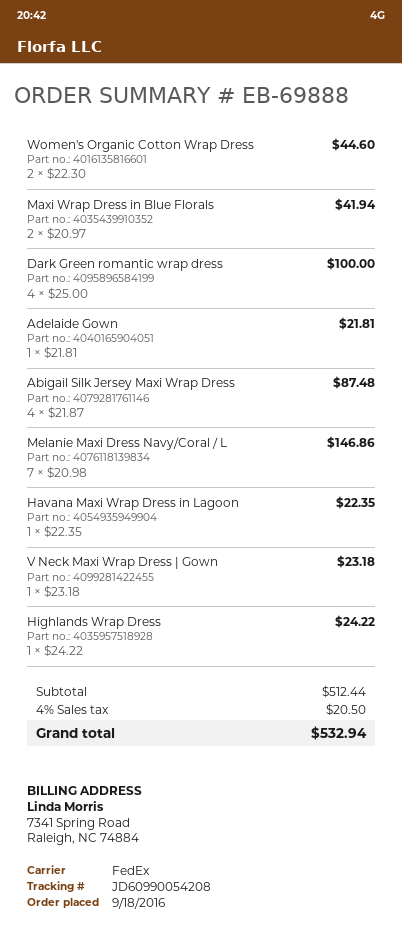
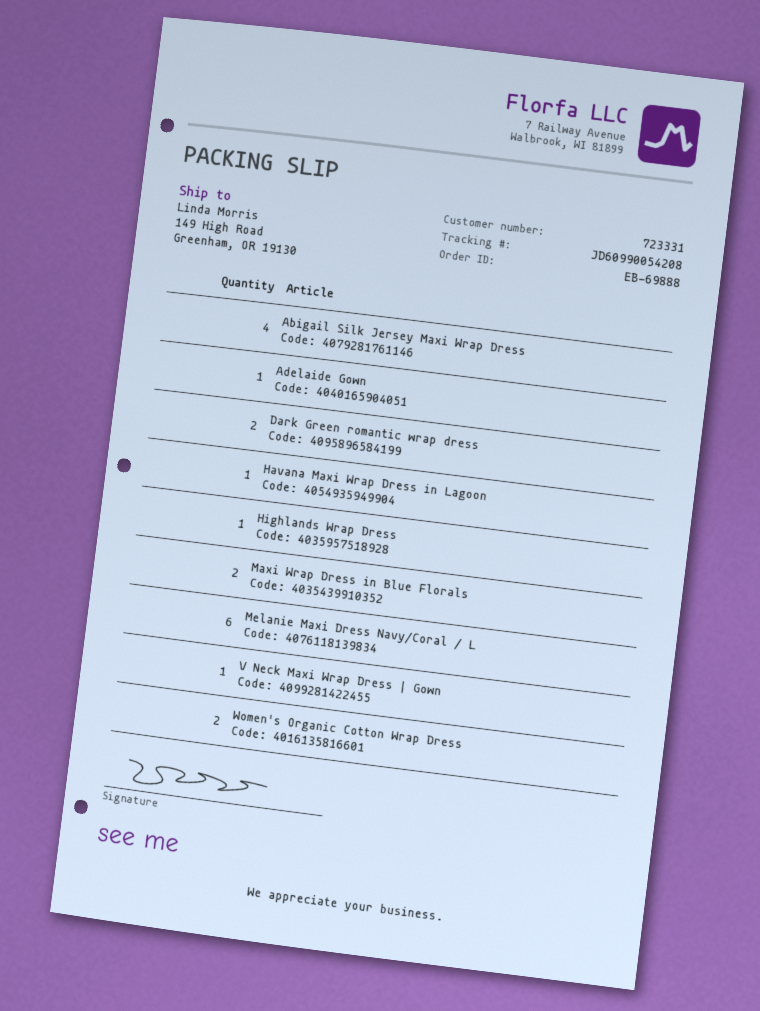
Dark Green romantic wrap dress: 4 -> 2
Melanie Maxi Dress Navy/Coral / L: 7 -> 6

